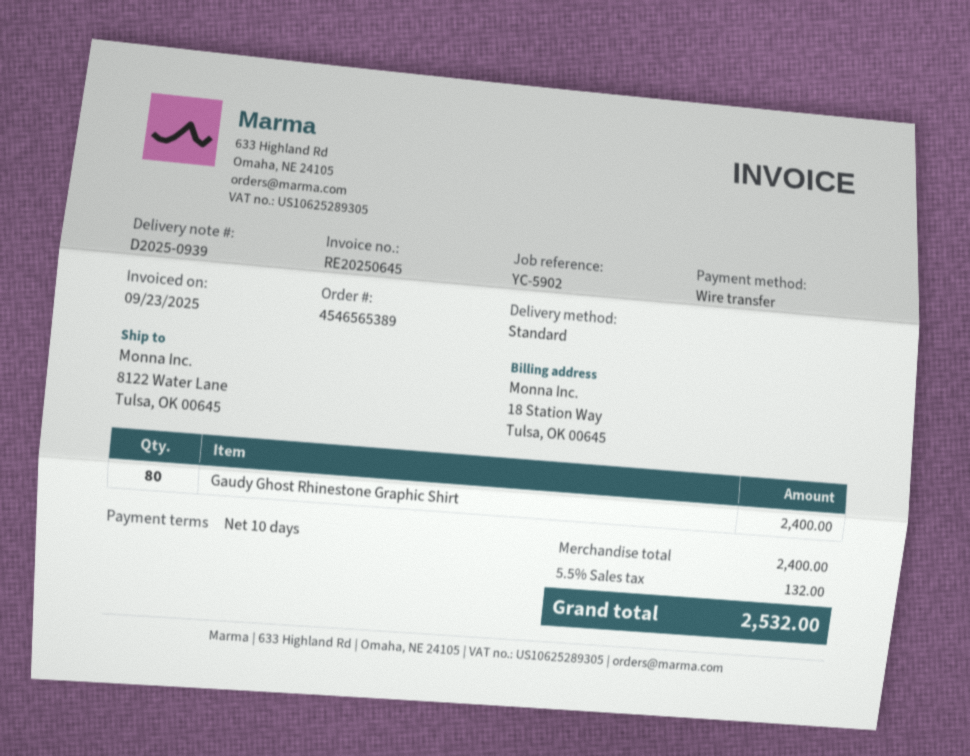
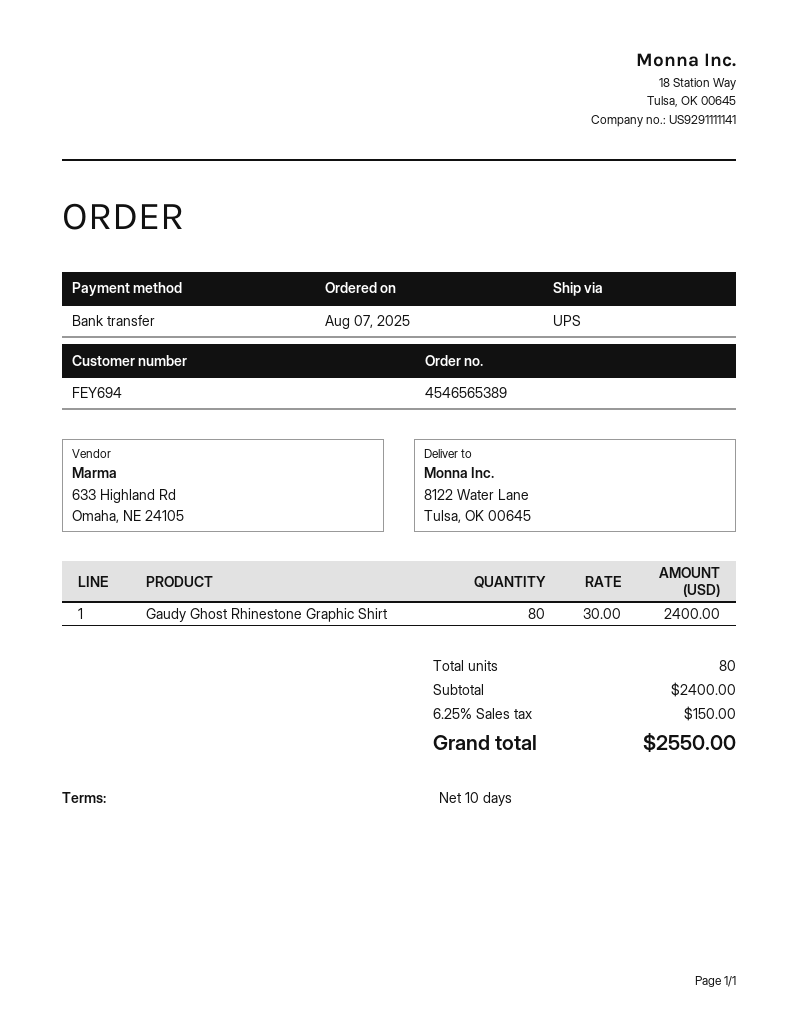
shipping method: standard -> UPS
tax: 5.5% = 132.00 -> 6.25% = 150.00
total: 2532.00 -> 2550.00

